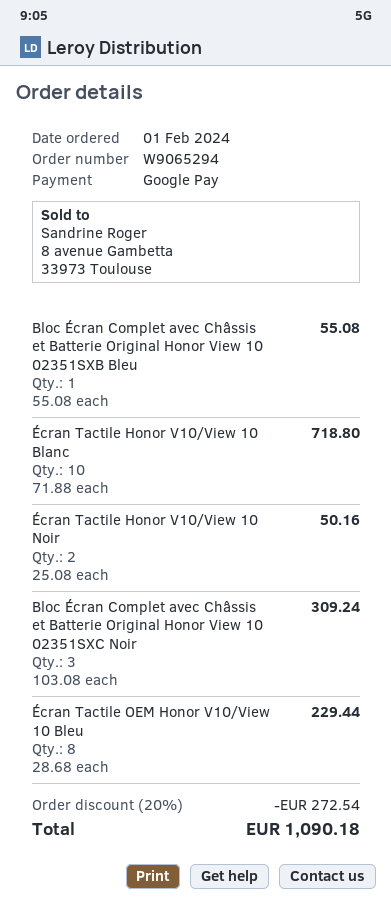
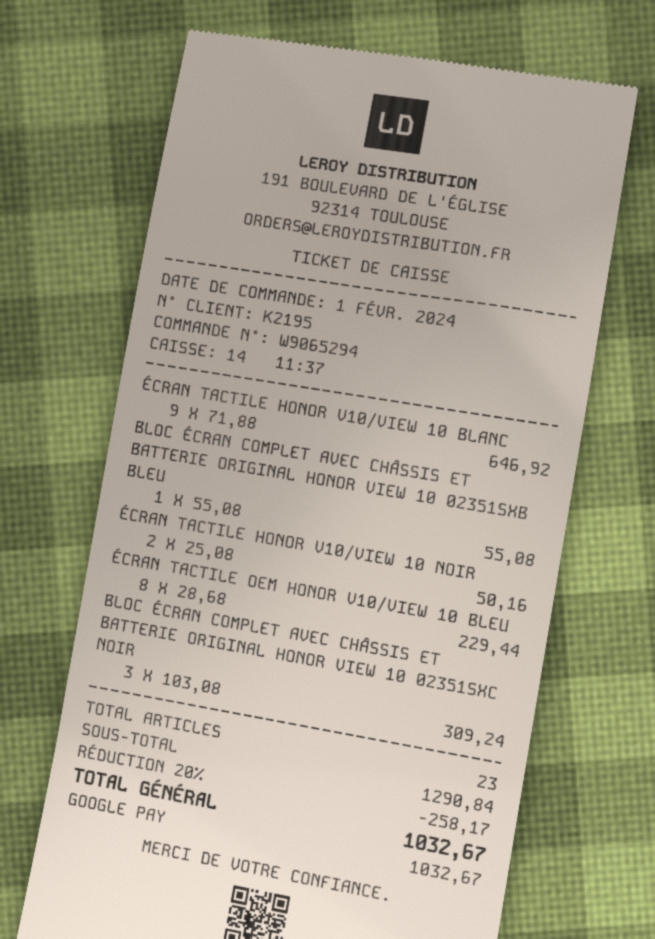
Écran Tactile Honor V10/View 10 Blanc: 10 x 71.88 = 718.80 -> 9 x 71.88 = 646.92
discount: 20% = 272.54 -> 20% = 258.17
total: 1090.18 -> 1032.67

